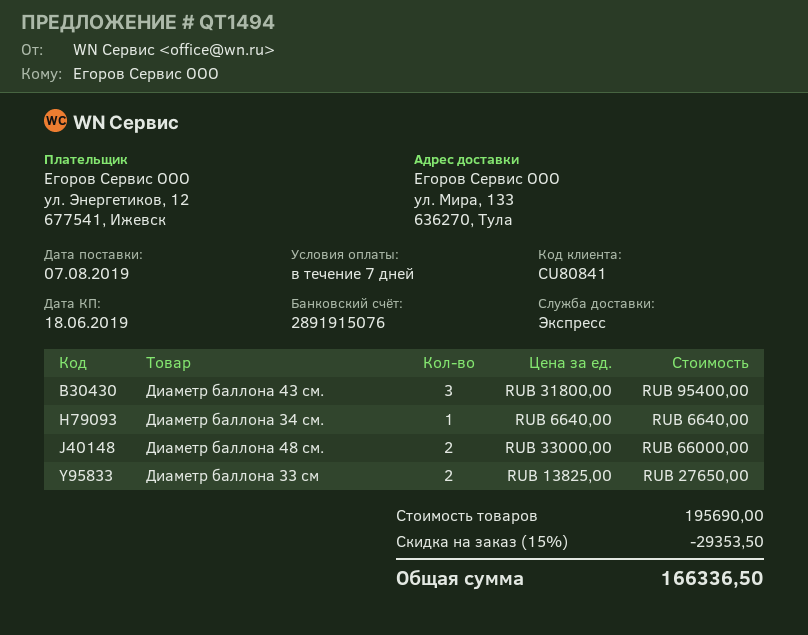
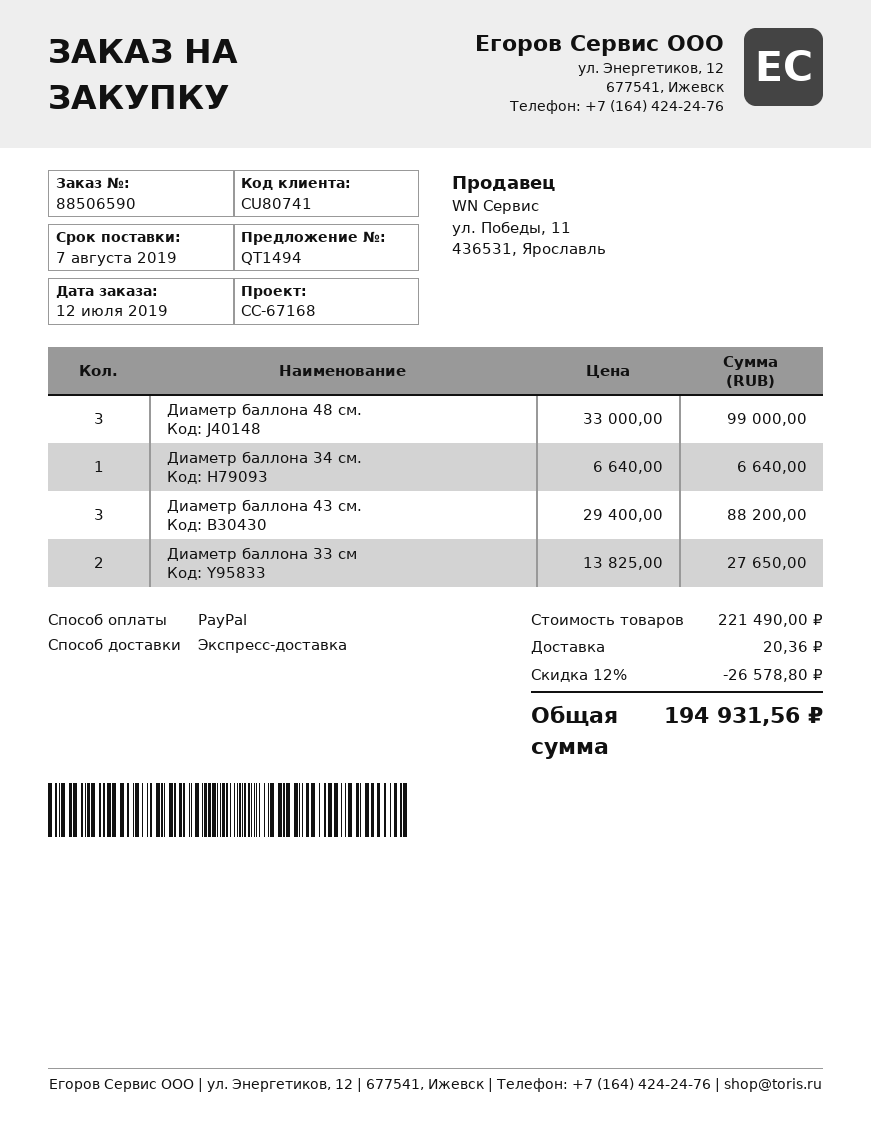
customer number: CU80841 -> CU80741
Диаметр баллона 43 см.: 3 x 31800.00 = 95400.00 -> 3 x 29400.00 = 88200.00
Диаметр баллона 48 см.: 2 x 33000.00 = 66000.00 -> 3 x 33000.00 = 99000.00
subtotal: 195690.00 -> 221490.00
discount: 15% = 29353.50 -> 12% = 26578.80
shipping: none -> 20.36
total: 166336.50 -> 194931.56

